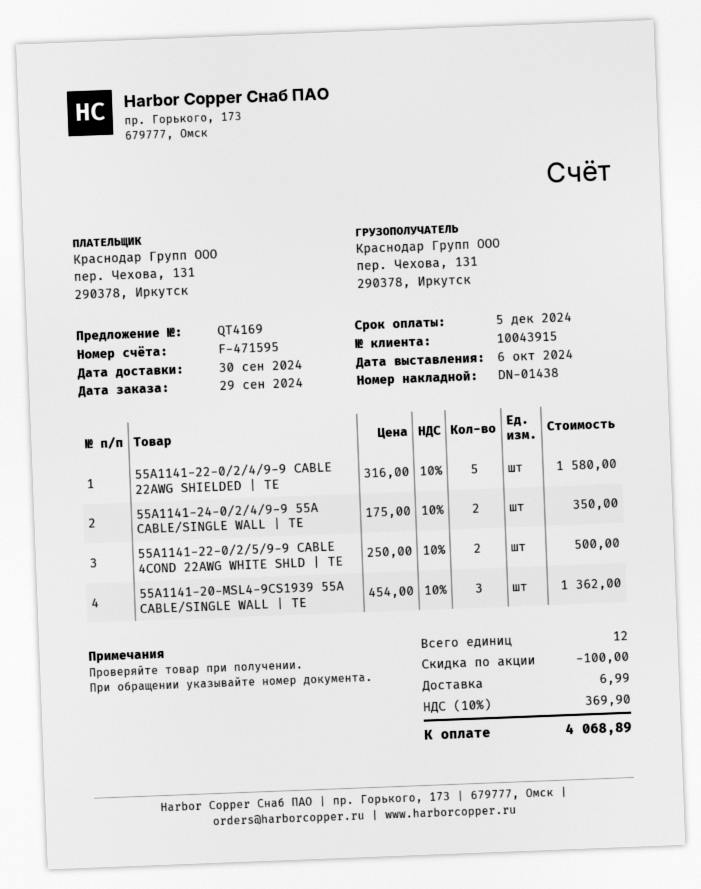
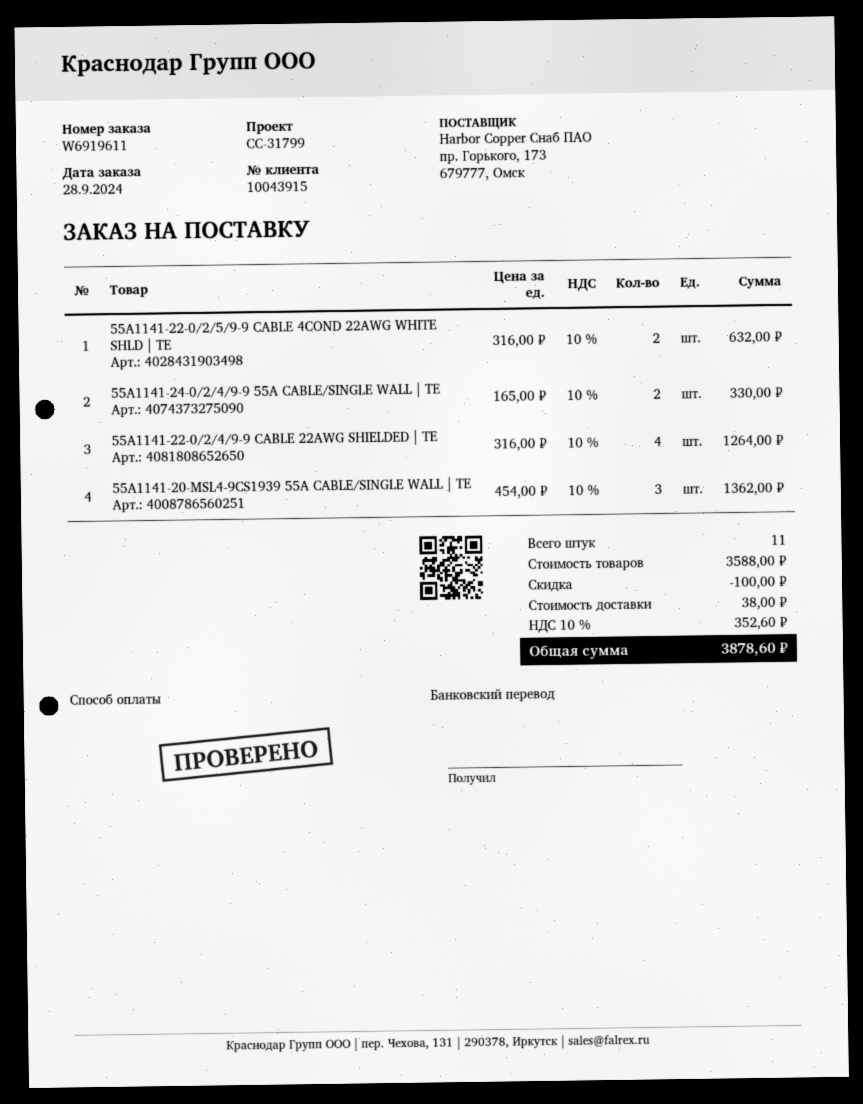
order date: 2024-09-29 -> 2024-09-28
55A1141-22-0/2/4/9-9 CABLE 22AWG SHIELDED | TE: 5 x 316.00 = 1580.00 -> 4 x 316.00 = 1264.00
55A1141-24-0/2/4/9-9 55A CABLE/SINGLE WALL | TE: 2 x 175.00 = 350.00 -> 2 x 165.00 = 330.00
55A1141-22-0/2/5/9-9 CABLE 4COND 22AWG WHITE SHLD | TE: 2 x 250.00 = 500.00 -> 2 x 316.00 = 632.00
total quantity: 12 -> 11
shipping: 6.99 -> 38.00
tax: 10% = 369.90 -> 10% = 352.60
total: 4068.89 -> 3878.60

